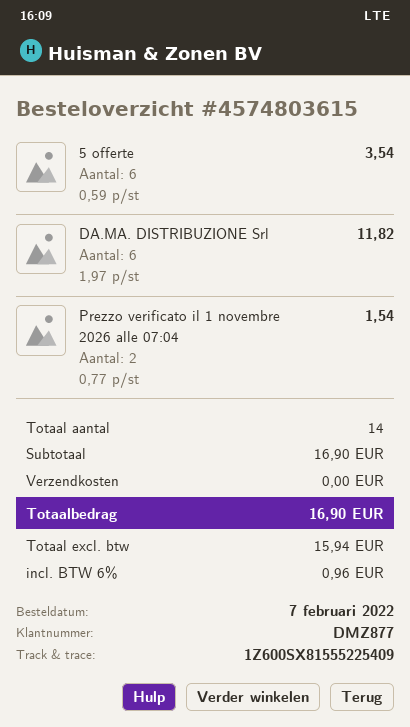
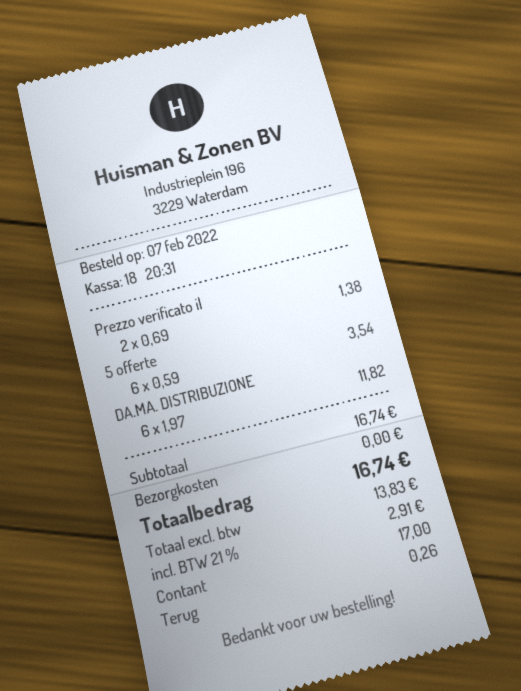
Prezzo verificato il 1 novembre 2026 alle 07:04: 2 x 0.77 = 1.54 -> 2 x 0.69 = 1.38
subtotal: 16.90 -> 16.74
net: 15.94 -> 13.83
tax: 6% = 0.96 -> 21% = 2.91
total: 16.90 -> 16.74

